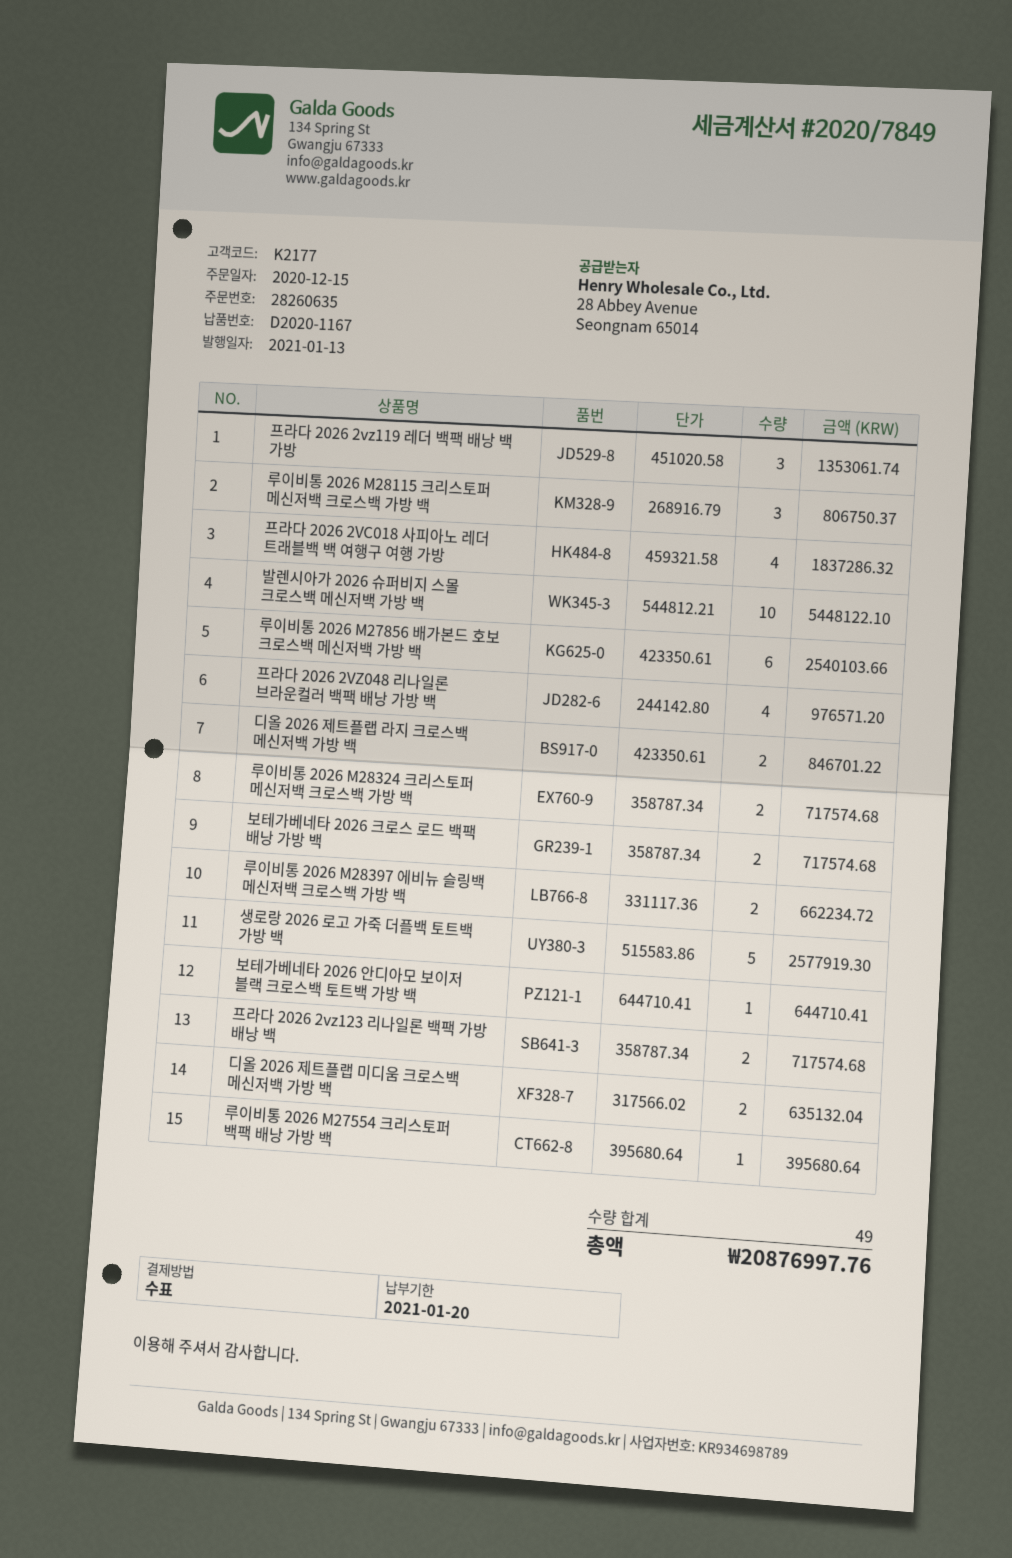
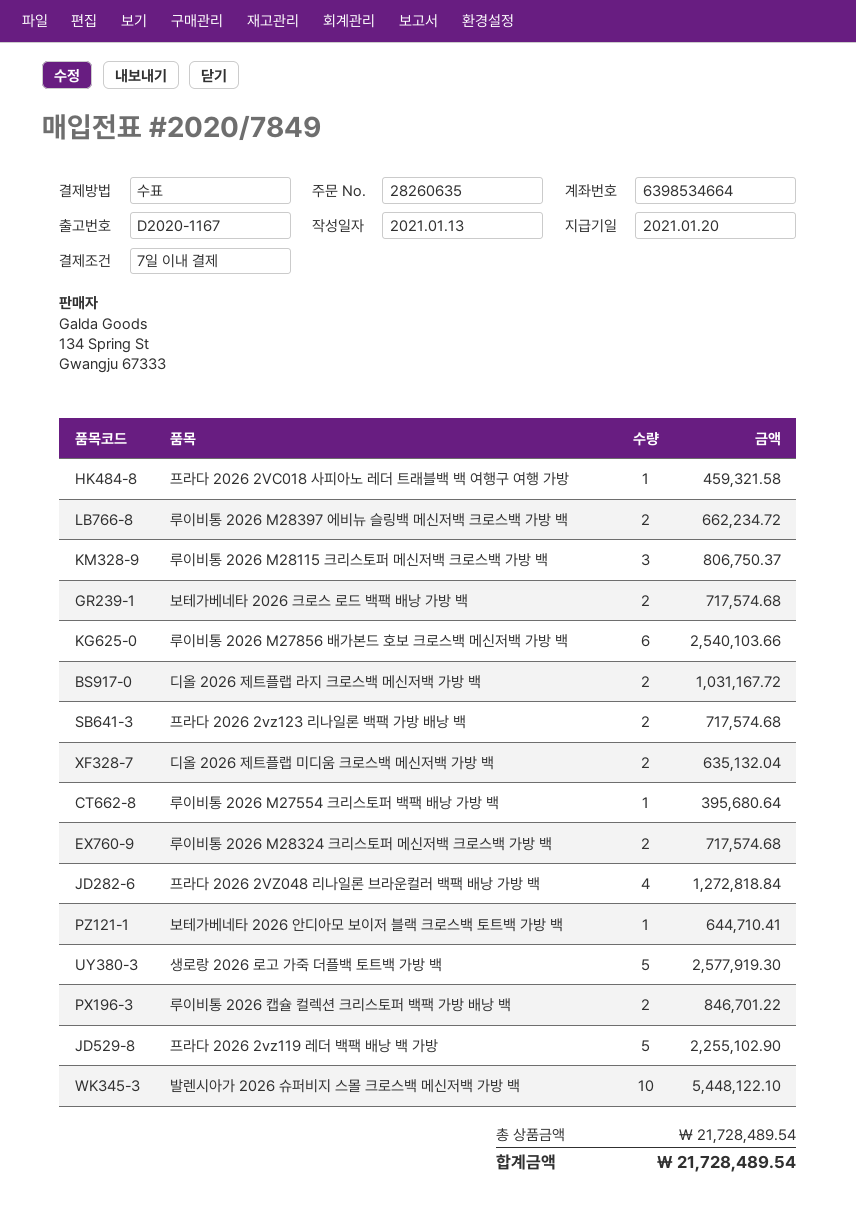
프라다 2026 2vz119 레더 백팩 배낭 백 가방: 3 for 1353061.74 -> 5 for 2255102.90
프라다 2026 2VC018 사피아노 레더 트래블백 백 여행구 여행 가방: 4 for 1837286.32 -> 1 for 459321.58
프라다 2026 2VZ048 리나일론 브라운컬러 백팩 배낭 가방 백: 4 for 976571.20 -> 4 for 1272818.84
디올 2026 제트플랩 라지 크로스백 메신저백 가방 백: 2 for 846701.22 -> 2 for 1031167.72
루이비통 2026 캡슐 컬렉션 크리스토퍼 백팩 가방 배낭 백: none -> 2 for 846701.22
total: 20876997.76 -> 21728489.54

